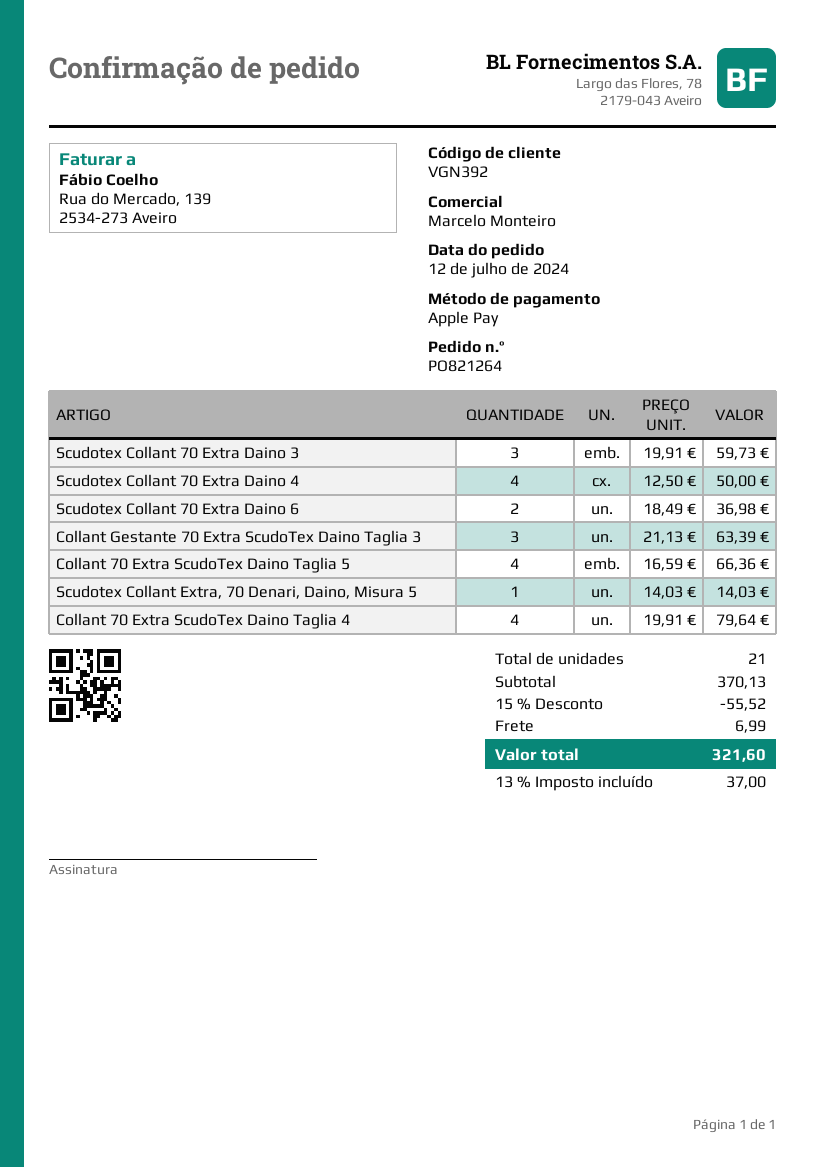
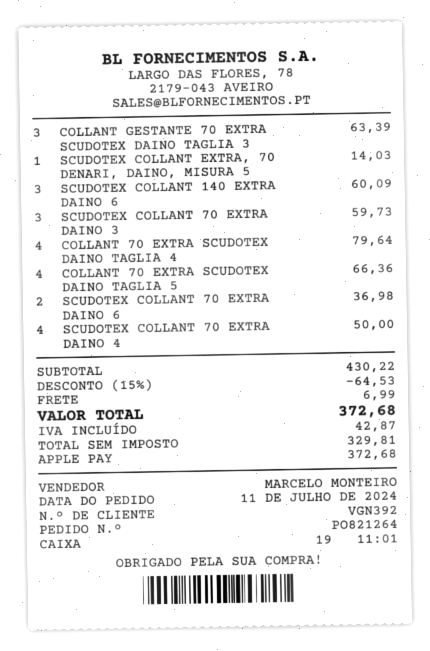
order date: 2024-07-12 -> 2024-07-11
SCUDOTEX COLLANT 140 EXTRA DAINO 6: none -> 3 for 60.09
subtotal: 370.13 -> 430.22
discount: 15% = 55.52 -> 15% = 64.53
tax: 37.00 -> 42.87
total: 321.60 -> 372.68

